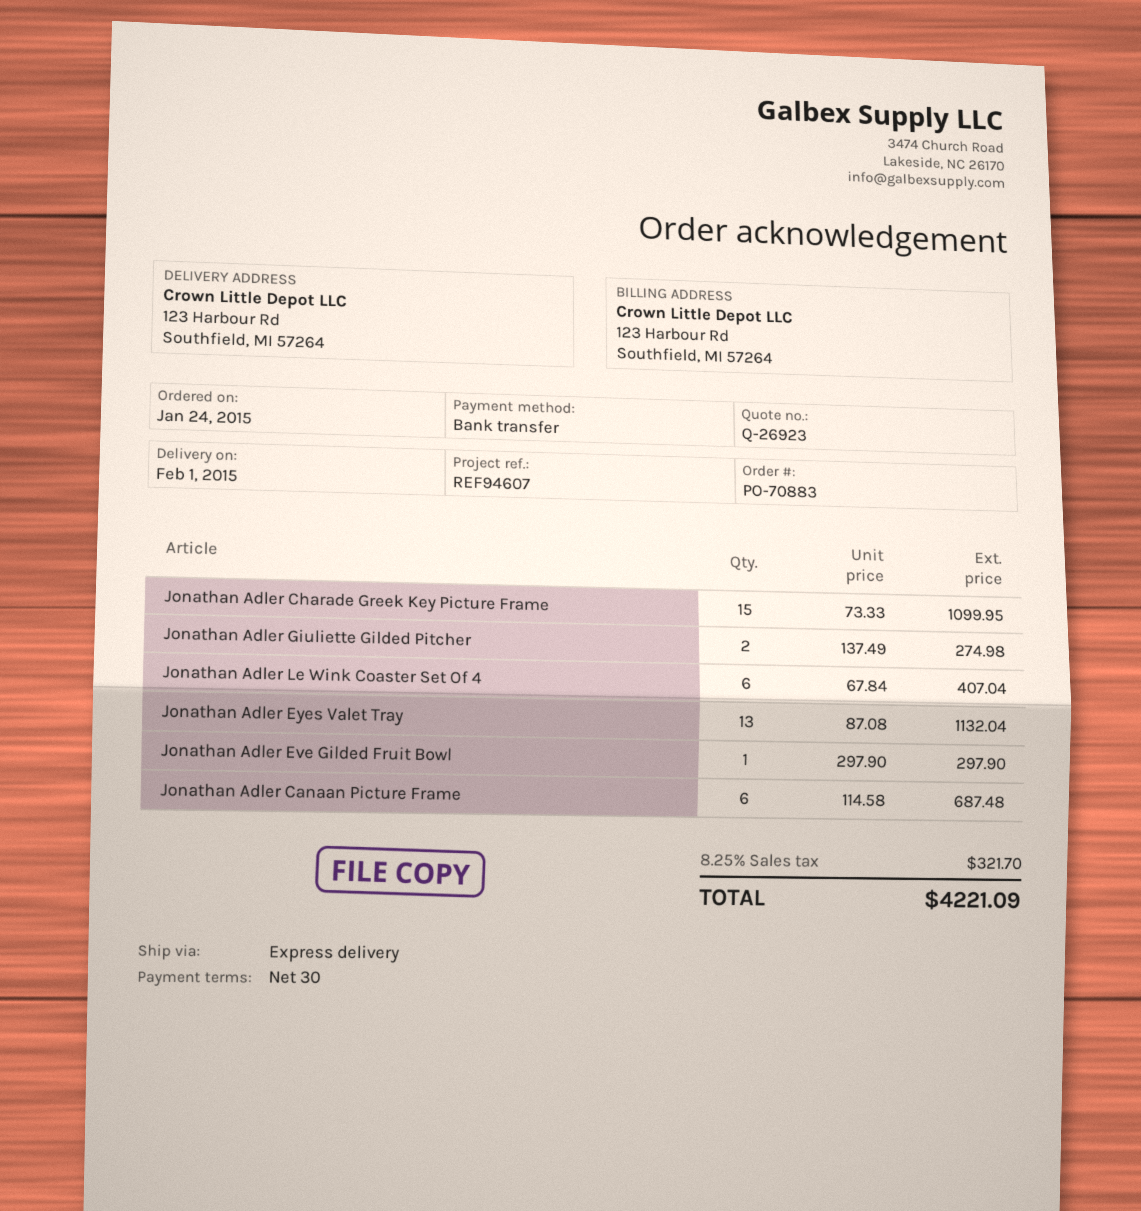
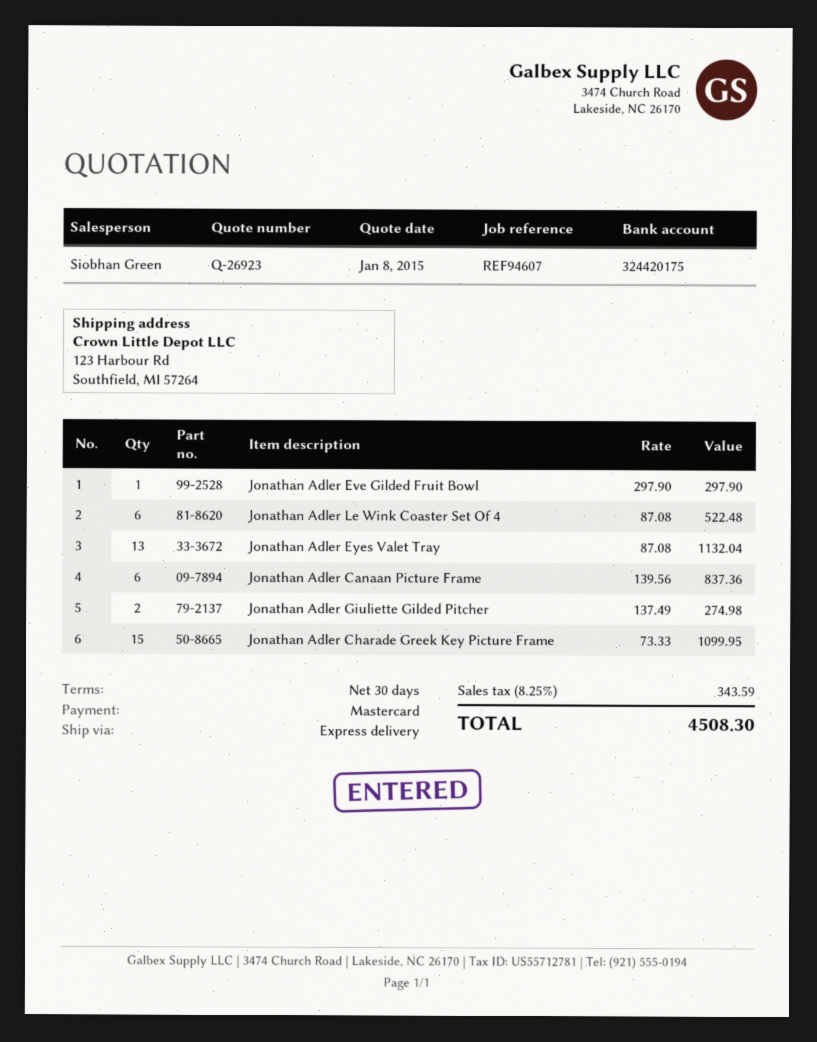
payment method: bank transfer -> Mastercard
Jonathan Adler Le Wink Coaster Set Of 4: 6 x 67.84 = 407.04 -> 6 x 87.08 = 522.48
Jonathan Adler Canaan Picture Frame: 6 x 114.58 = 687.48 -> 6 x 139.56 = 837.36
tax: 8.25% = 321.70 -> 8.25% = 343.59
total: 4221.09 -> 4508.30

